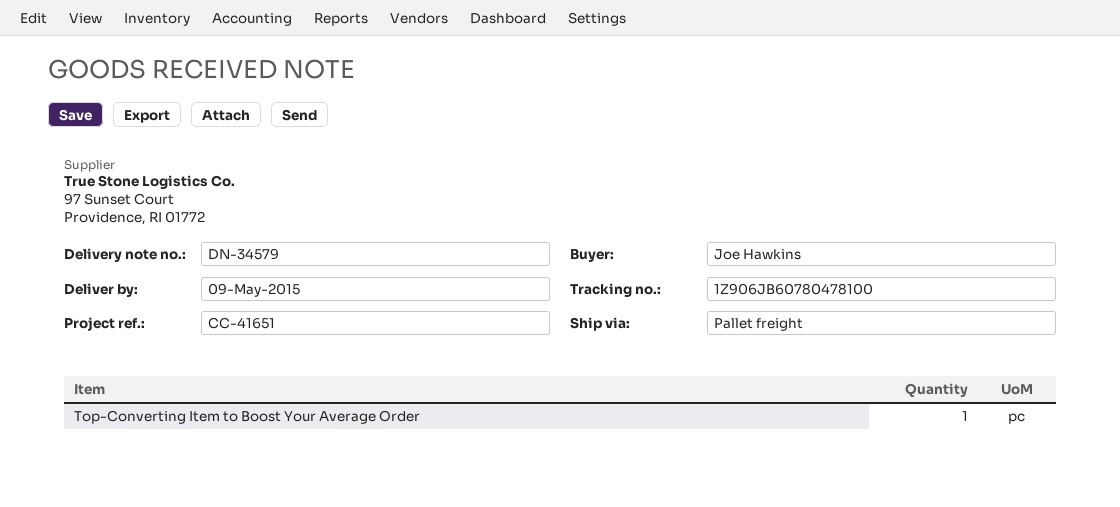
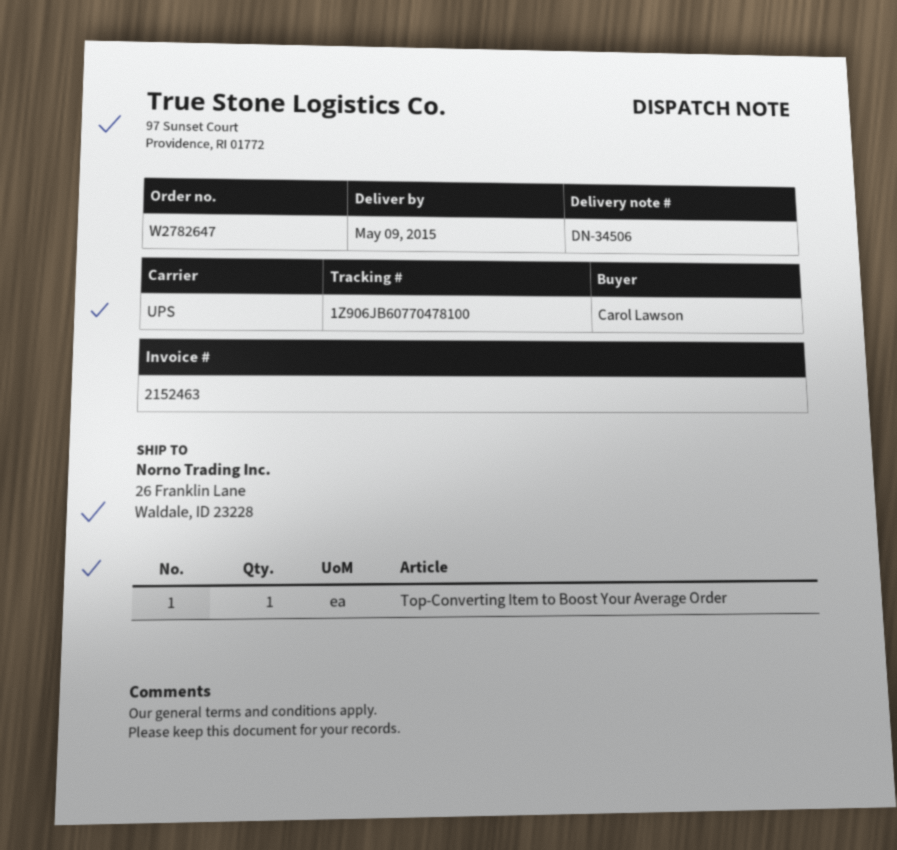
delivery note number: DN-34579 -> DN-34506
ordered by: Joe Hawkins -> Carol Lawson
shipping method: pallet freight -> UPS
tracking number: 1Z906JB60780478100 -> 1Z906JB60770478100

